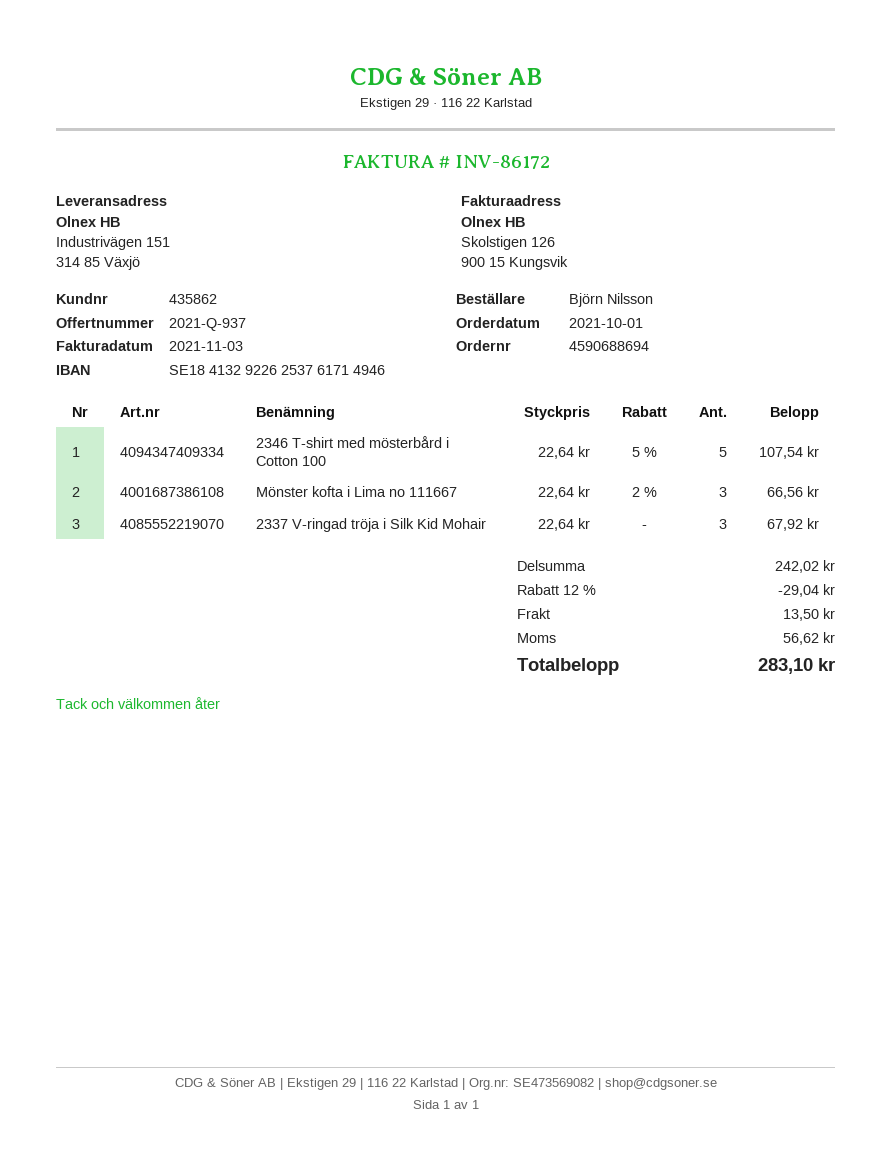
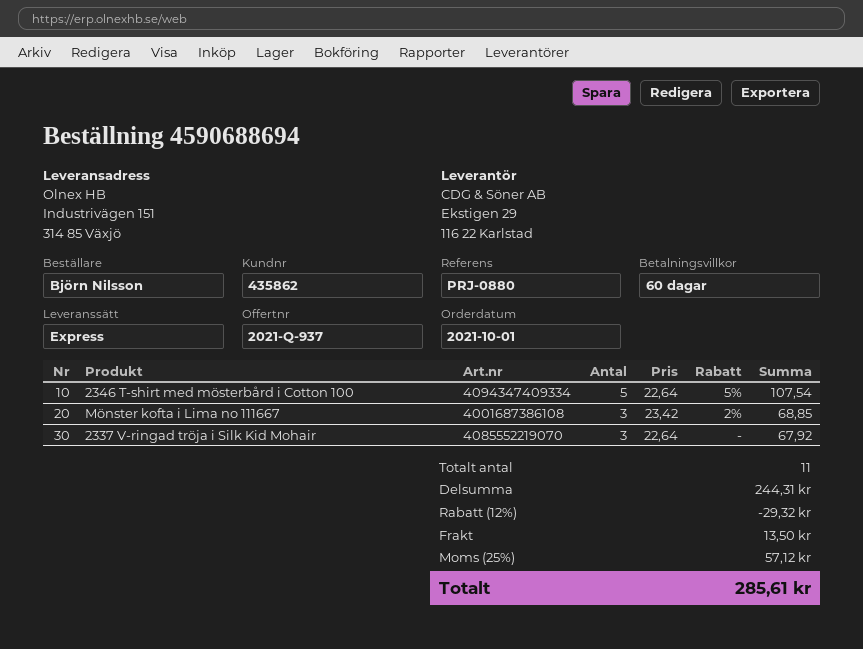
Mönster kofta i Lima no 111667: 3 x 22.64 - 2% = 66.56 -> 3 x 23.42 - 2% = 68.85
subtotal: 242.02 -> 244.31
discount: 12% = 29.04 -> 12% = 29.32
tax: 56.62 -> 57.12
total: 283.10 -> 285.61

